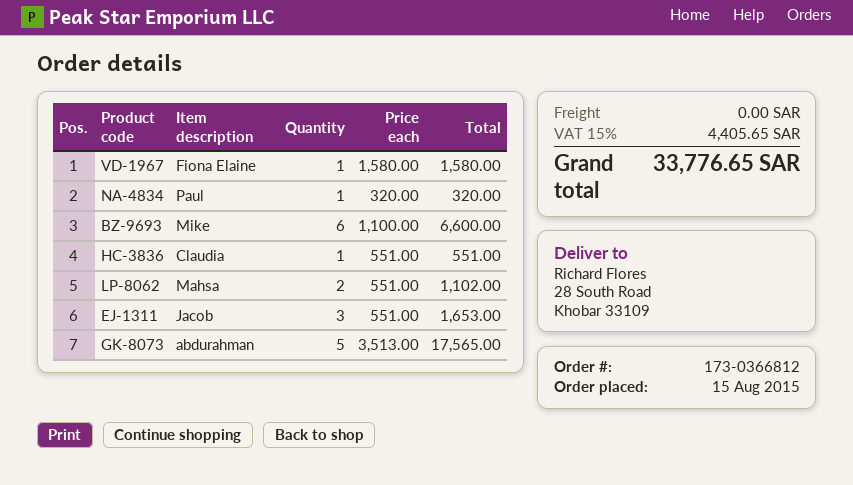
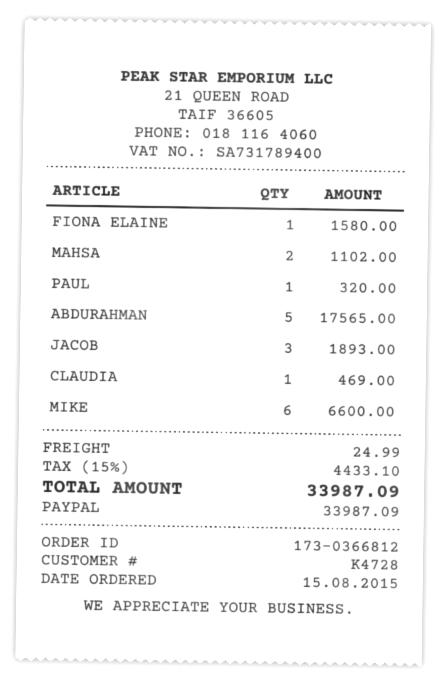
Claudia: 1 for 551.00 -> 1 for 469.00
Jacob: 3 for 1653.00 -> 3 for 1893.00
shipping: 0.00 -> 24.99
tax: 15% = 4405.65 -> 15% = 4433.10
total: 33776.65 -> 33987.09

